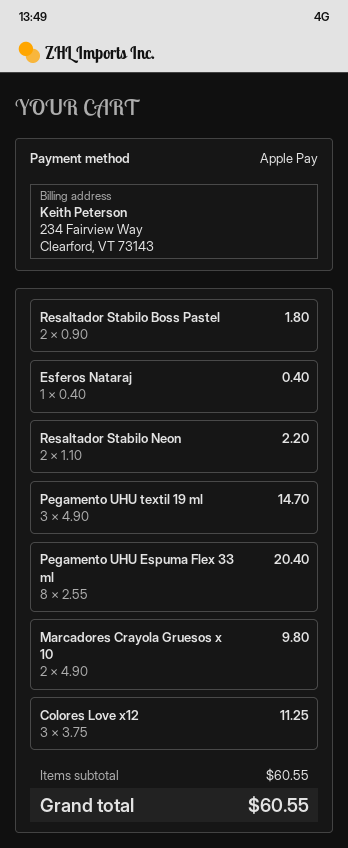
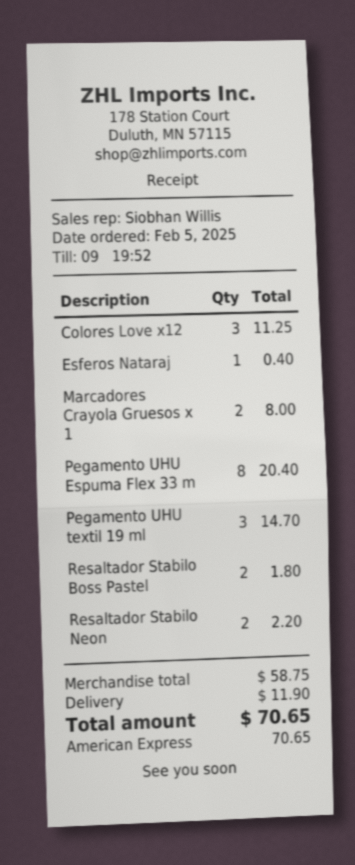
payment method: Apple Pay -> American Express
Marcadores Crayola Gruesos x 10: 2 for 9.80 -> 2 for 8.00
subtotal: 60.55 -> 58.75
shipping: none -> 11.90
total: 60.55 -> 70.65

